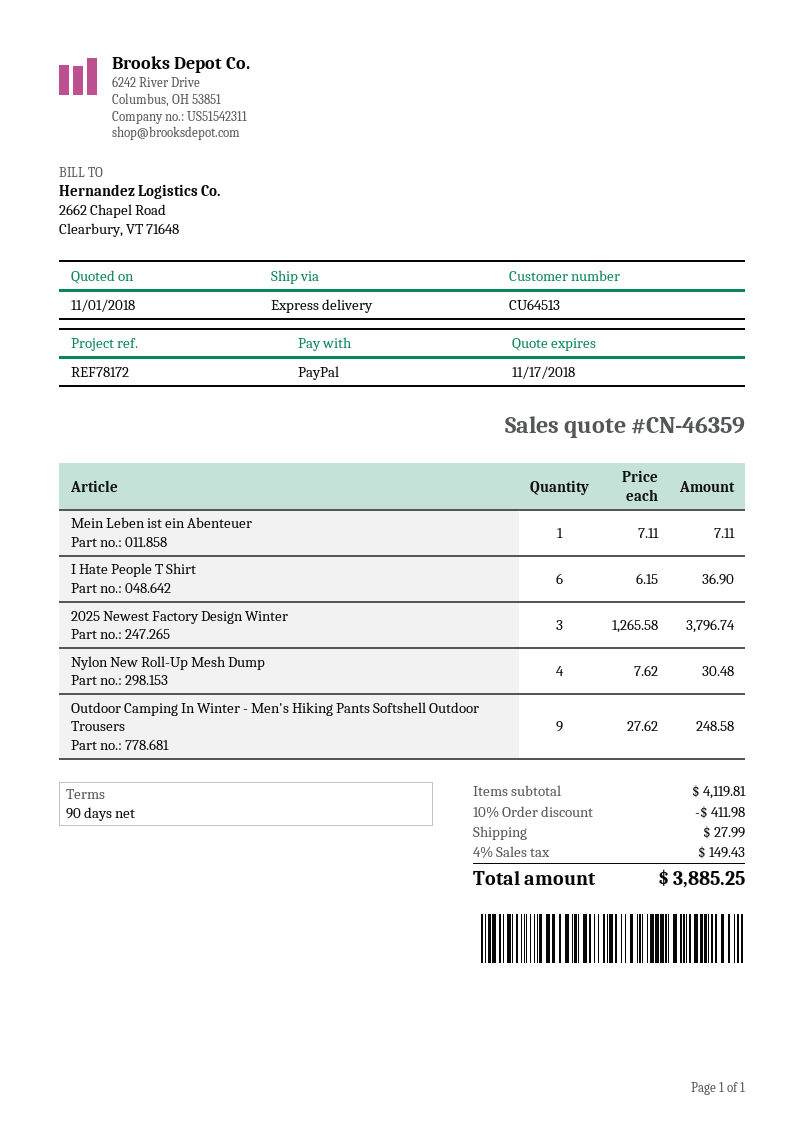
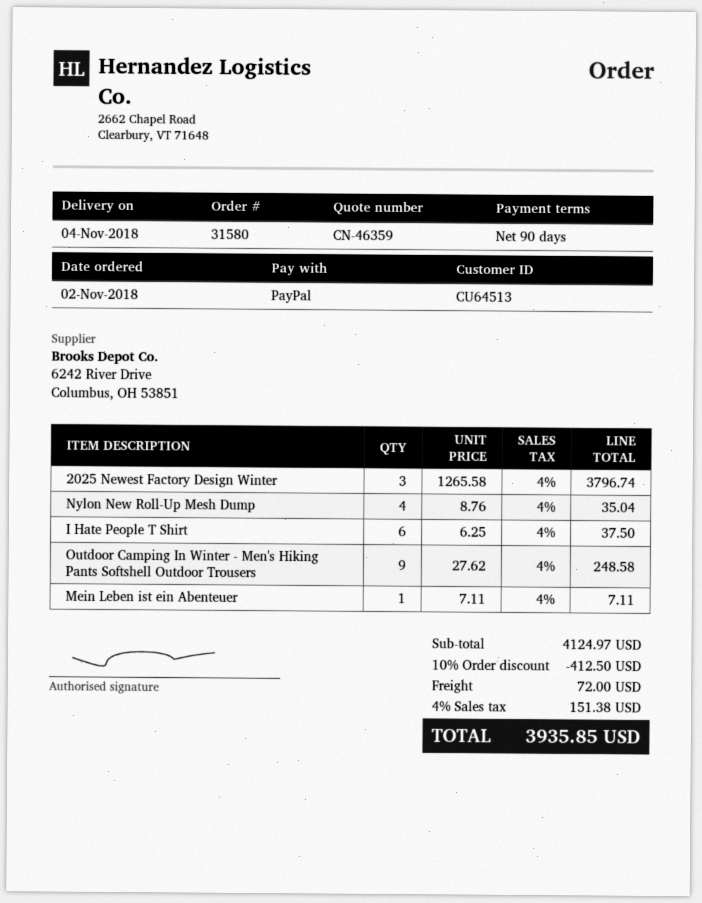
I Hate People T Shirt: 6 x 6.15 = 36.90 -> 6 x 6.25 = 37.50
Nylon New Roll-Up Mesh Dump: 4 x 7.62 = 30.48 -> 4 x 8.76 = 35.04
subtotal: 4119.81 -> 4124.97
discount: 10% = 411.98 -> 10% = 412.50
shipping: 27.99 -> 72.00
tax: 4% = 149.43 -> 4% = 151.38
total: 3885.25 -> 3935.85

